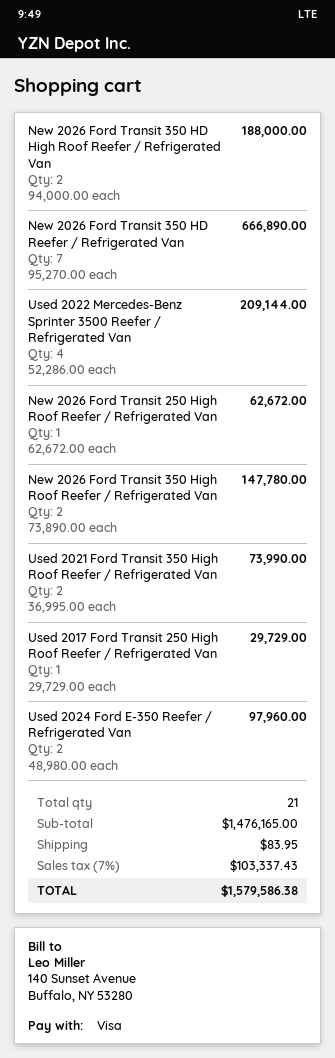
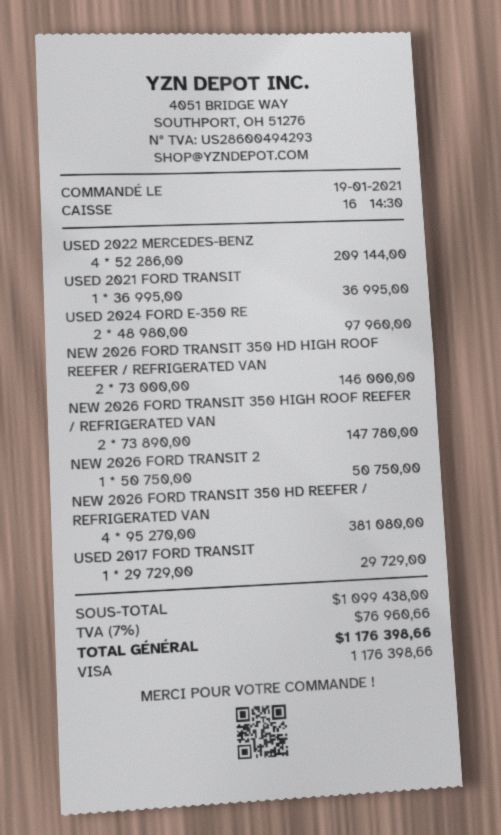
New 2026 Ford Transit 350 HD High Roof Reefer / Refrigerated Van: 2 x 94000.00 = 188000.00 -> 2 x 73000.00 = 146000.00
New 2026 Ford Transit 350 HD Reefer / Refrigerated Van: 7 x 95270.00 = 666890.00 -> 4 x 95270.00 = 381080.00
New 2026 Ford Transit 250 High Roof Reefer / Refrigerated Van: 1 x 62672.00 = 62672.00 -> 1 x 50750.00 = 50750.00
Used 2021 Ford Transit 350 High Roof Reefer / Refrigerated Van: 2 x 36995.00 = 73990.00 -> 1 x 36995.00 = 36995.00
subtotal: 1476165.00 -> 1099438.00
shipping: 83.95 -> none
tax: 7% = 103337.43 -> 7% = 76960.66
total: 1579586.38 -> 1176398.66

